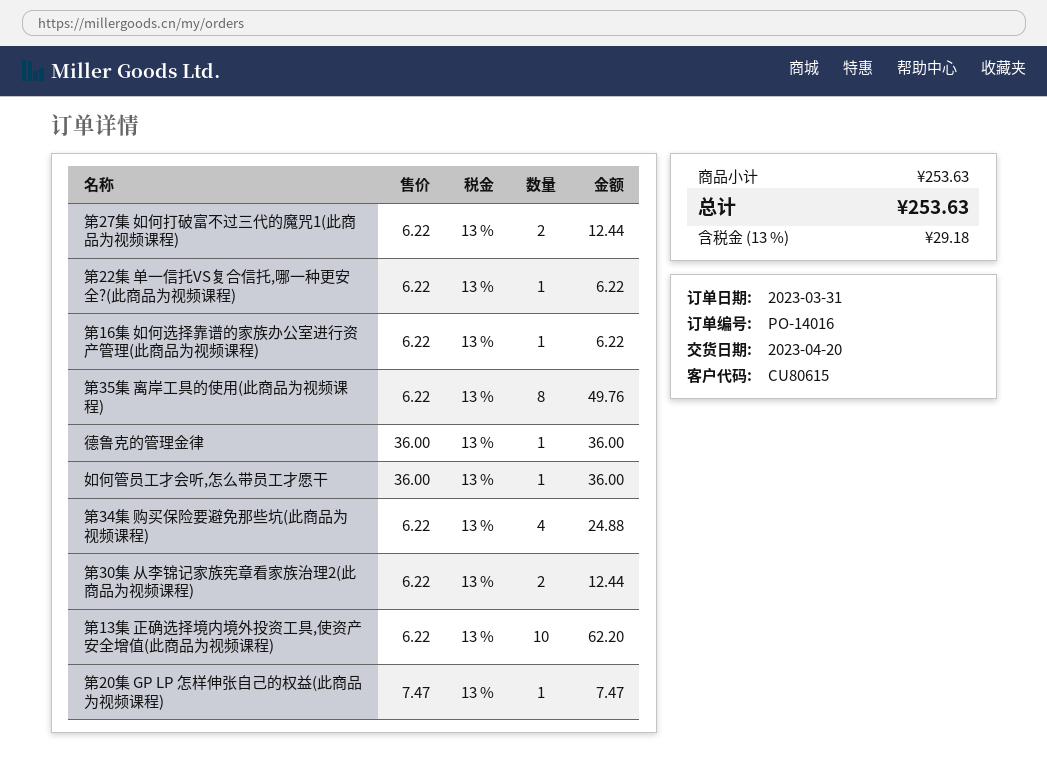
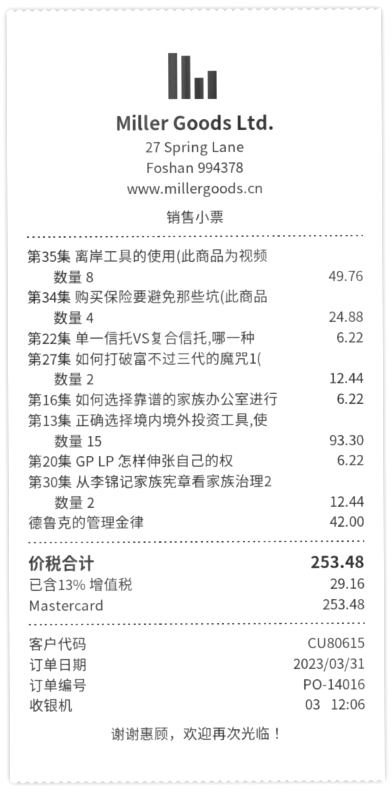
德鲁克的管理金律: 1 for 36.00 -> 1 for 42.00
如何管员工才会听,怎么带员工才愿干: 1 for 36.00 -> none
第13集 正确选择境内境外投资工具,使资产安全增值(此商品为视频课程): 10 for 62.20 -> 15 for 93.30
第20集 GP LP 怎样伸张自己的权益(此商品为视频课程): 1 for 7.47 -> 1 for 6.22
tax: 13% = 29.18 -> 13% = 29.16
total: 253.63 -> 253.48

